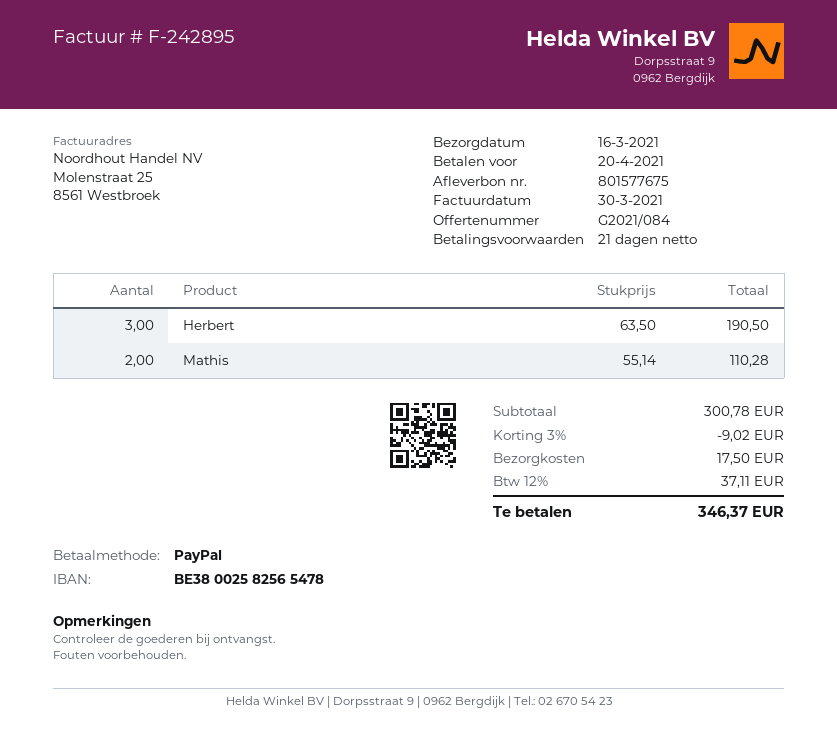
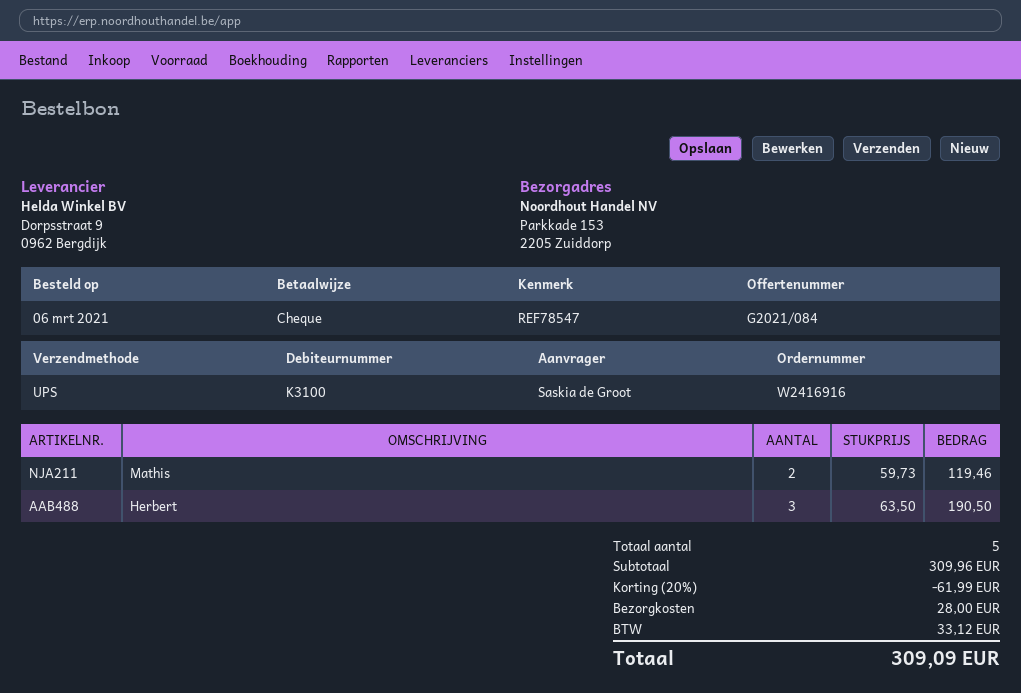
payment method: PayPal -> cheque
Mathis: 2 x 55.14 = 110.28 -> 2 x 59.73 = 119.46
subtotal: 300.78 -> 309.96
discount: 3% = 9.02 -> 20% = 61.99
shipping: 17.50 -> 28.00
tax: 37.11 -> 33.12
total: 346.37 -> 309.09

